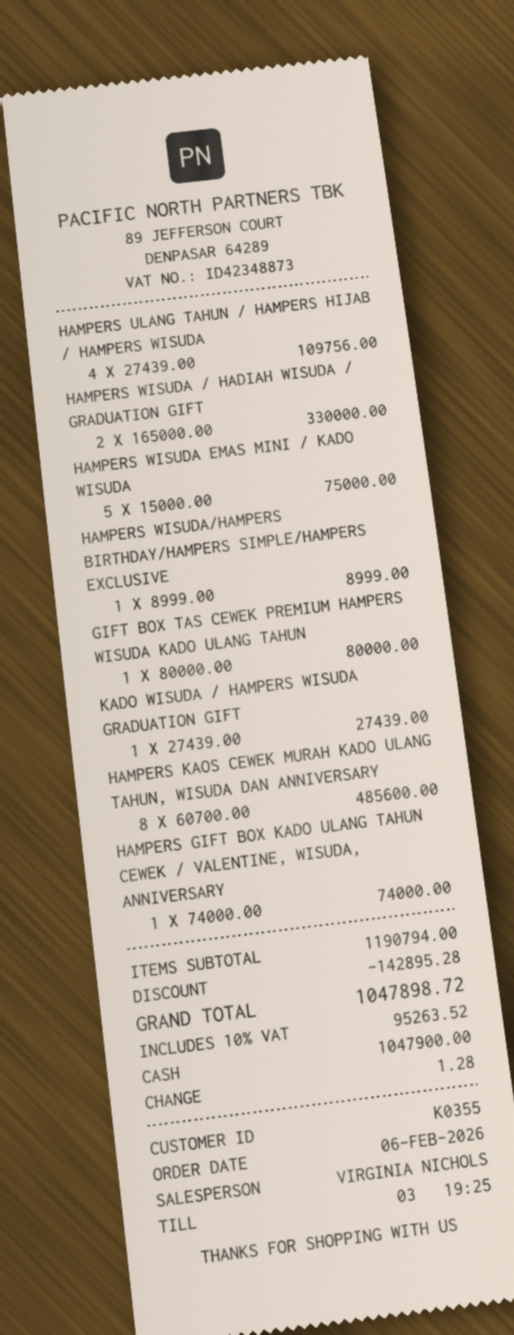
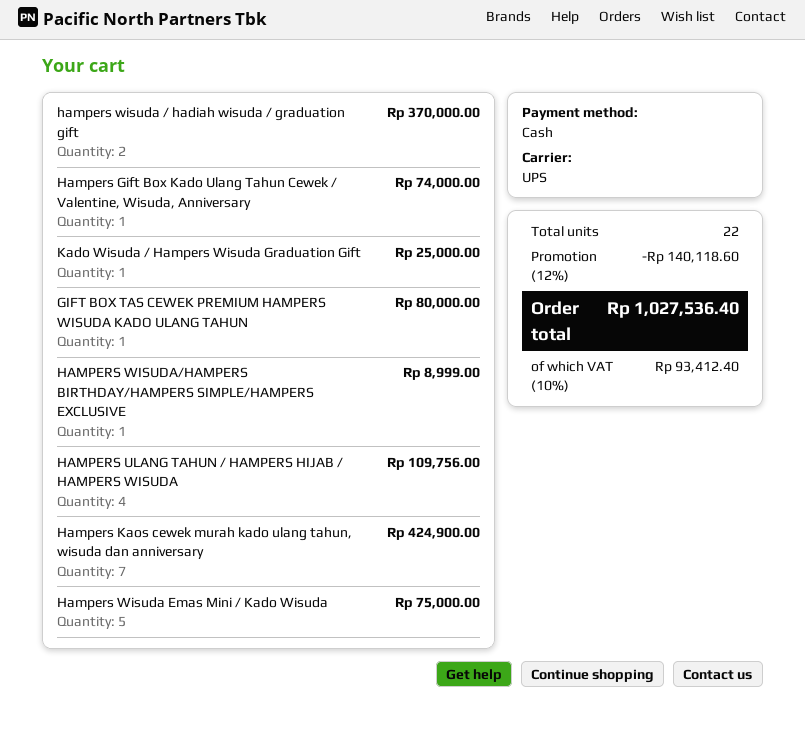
HAMPERS WISUDA / HADIAH WISUDA / GRADUATION GIFT: 2 for 330000.00 -> 2 for 370000.00
KADO WISUDA / HAMPERS WISUDA GRADUATION GIFT: 1 for 27439.00 -> 1 for 25000.00
HAMPERS KAOS CEWEK MURAH KADO ULANG TAHUN, WISUDA DAN ANNIVERSARY: 8 for 485600.00 -> 7 for 424900.00
discount: 142895.28 -> 140118.60
tax: 10% = 95263.52 -> 10% = 93412.40
total: 1047898.72 -> 1027536.40

